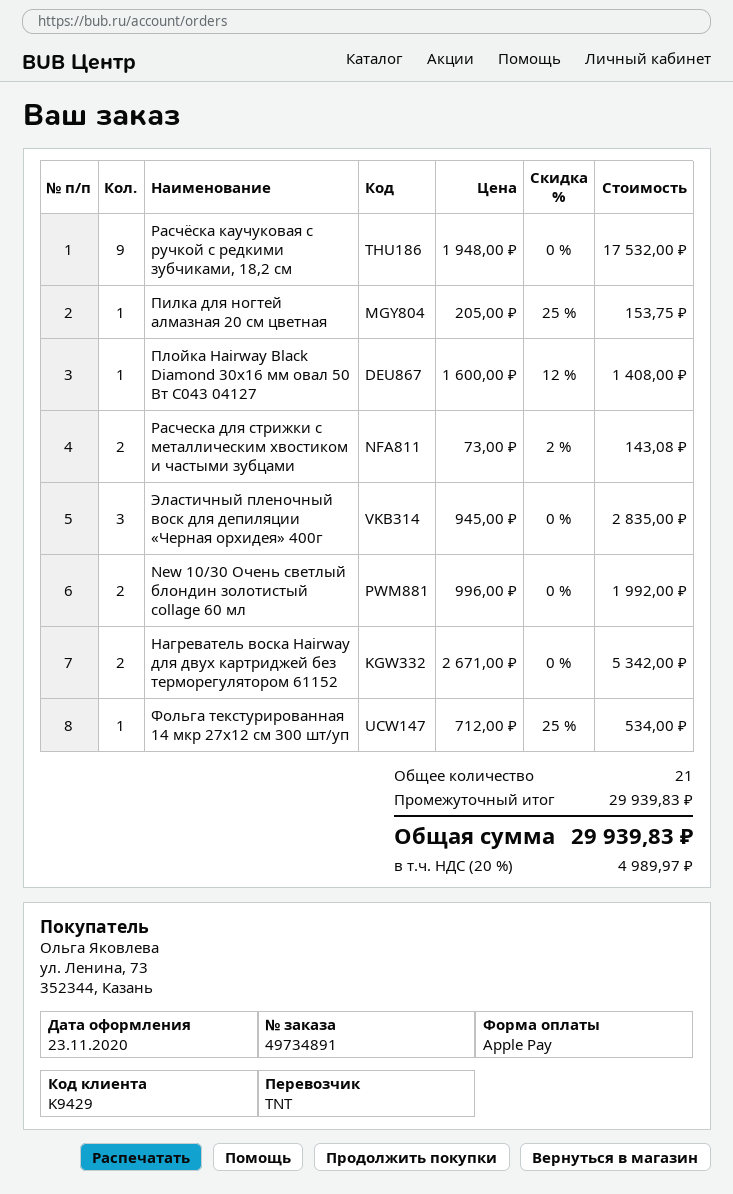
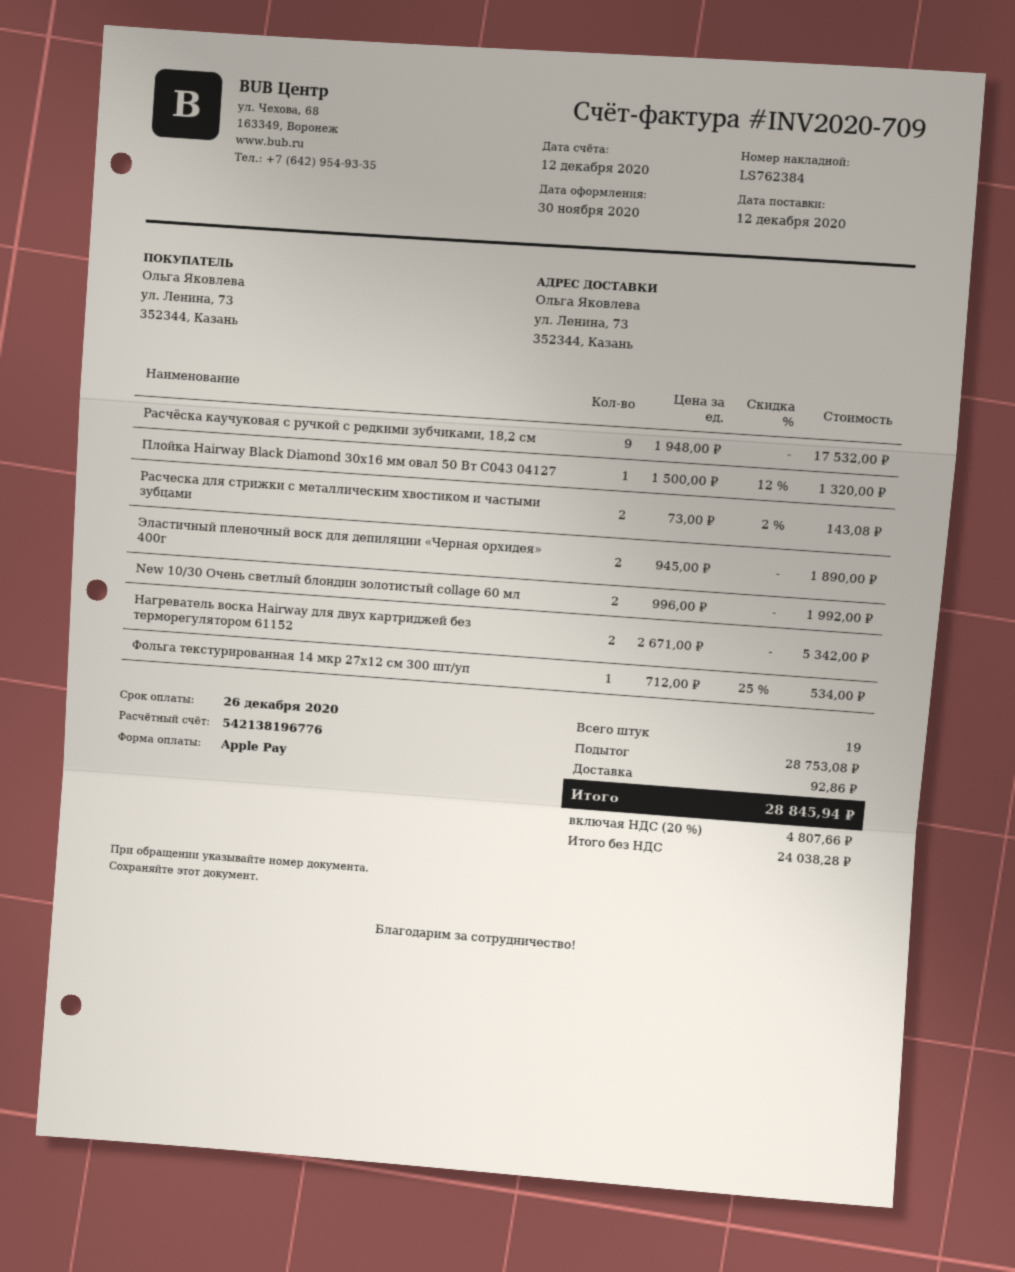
order date: 2020-11-23 -> 2020-11-30
Пилка для ногтей алмазная 20 см цветная: 1 x 205.00 - 25% = 153.75 -> none
Плойка Hairway Black Diamond 30x16 мм овал 50 Вт C043 04127: 1 x 1600.00 - 12% = 1408.00 -> 1 x 1500.00 - 12% = 1320.00
Эластичный пленочный воск для депиляции «Черная орхидея» 400г: 3 x 945.00 = 2835.00 -> 2 x 945.00 = 1890.00
total quantity: 21 -> 19
subtotal: 29939.83 -> 28753.08
shipping: none -> 92.86
tax: 20% = 4989.97 -> 20% = 4807.66
total: 29939.83 -> 28845.94

